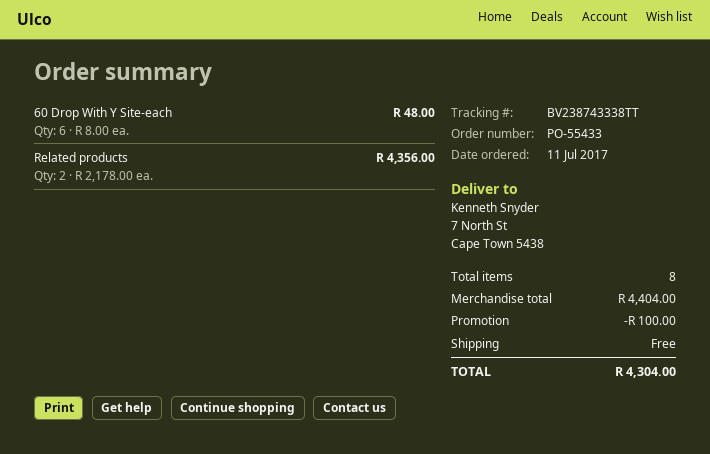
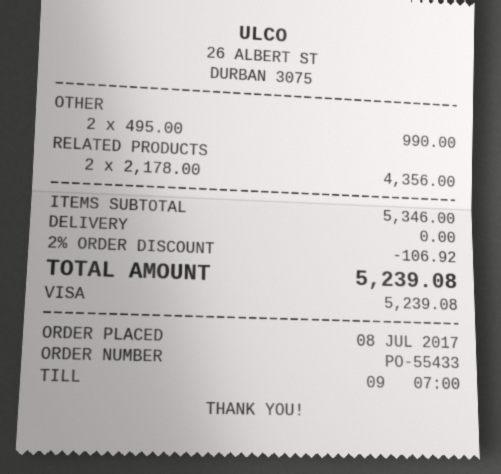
order date: 2017-07-11 -> 2017-07-08
60 Drop With Y Site-each: 6 x 8.00 = 48.00 -> none
OTHER: none -> 2 x 495.00 = 990.00
subtotal: 4404.00 -> 5346.00
discount: 100.00 -> 106.92
total: 4304.00 -> 5239.08

